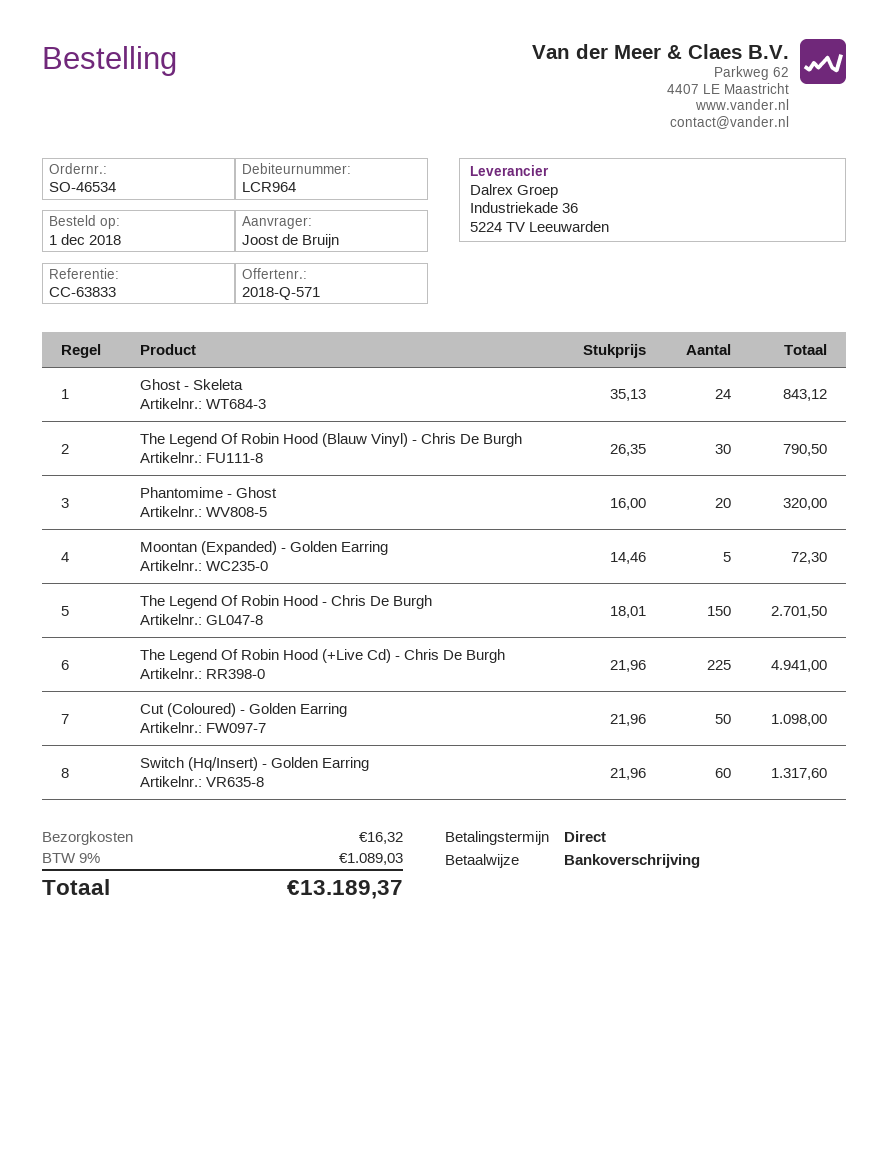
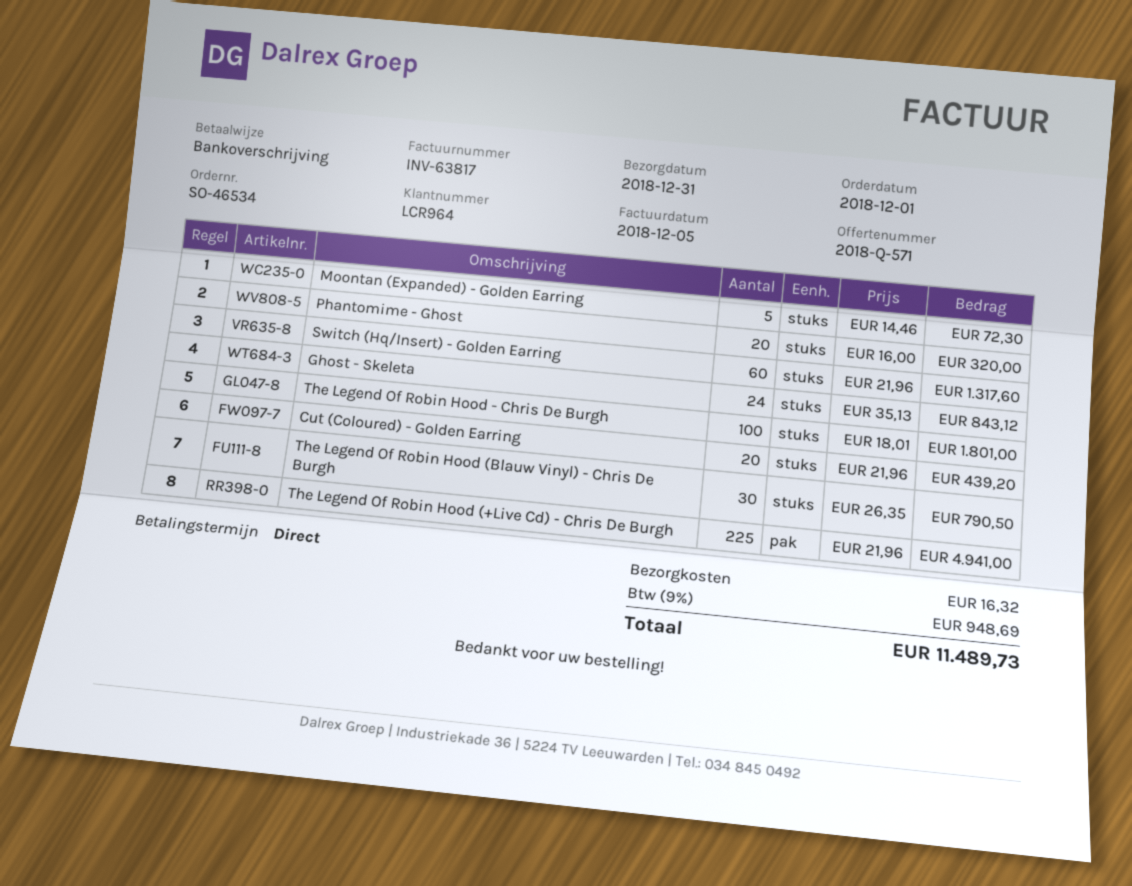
The Legend Of Robin Hood - Chris De Burgh: 150 x 18.01 = 2701.50 -> 100 x 18.01 = 1801.00
Cut (Coloured) - Golden Earring: 50 x 21.96 = 1098.00 -> 20 x 21.96 = 439.20
tax: 9% = 1089.03 -> 9% = 948.69
total: 13189.37 -> 11489.73

